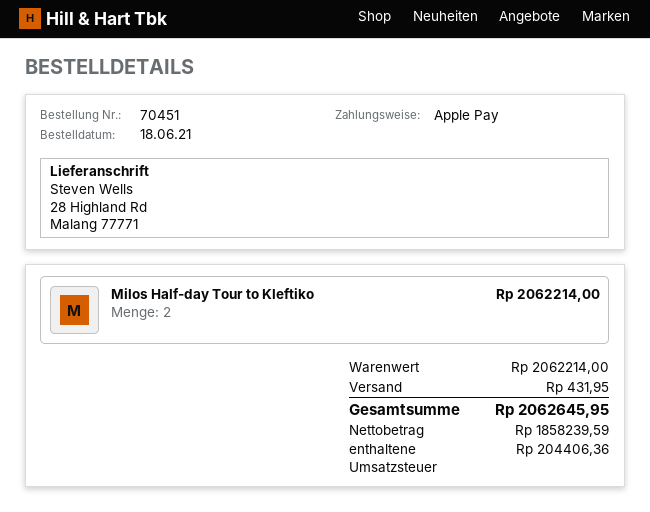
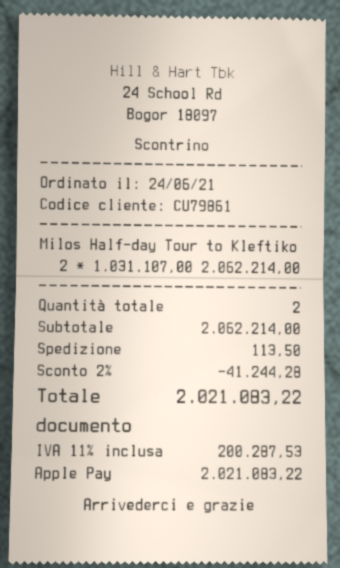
order date: 2021-06-18 -> 2021-06-24
discount: none -> 2% = 41244.28
shipping: 431.95 -> 113.50
tax: 204406.36 -> 200287.53
total: 2062645.95 -> 2021083.22

